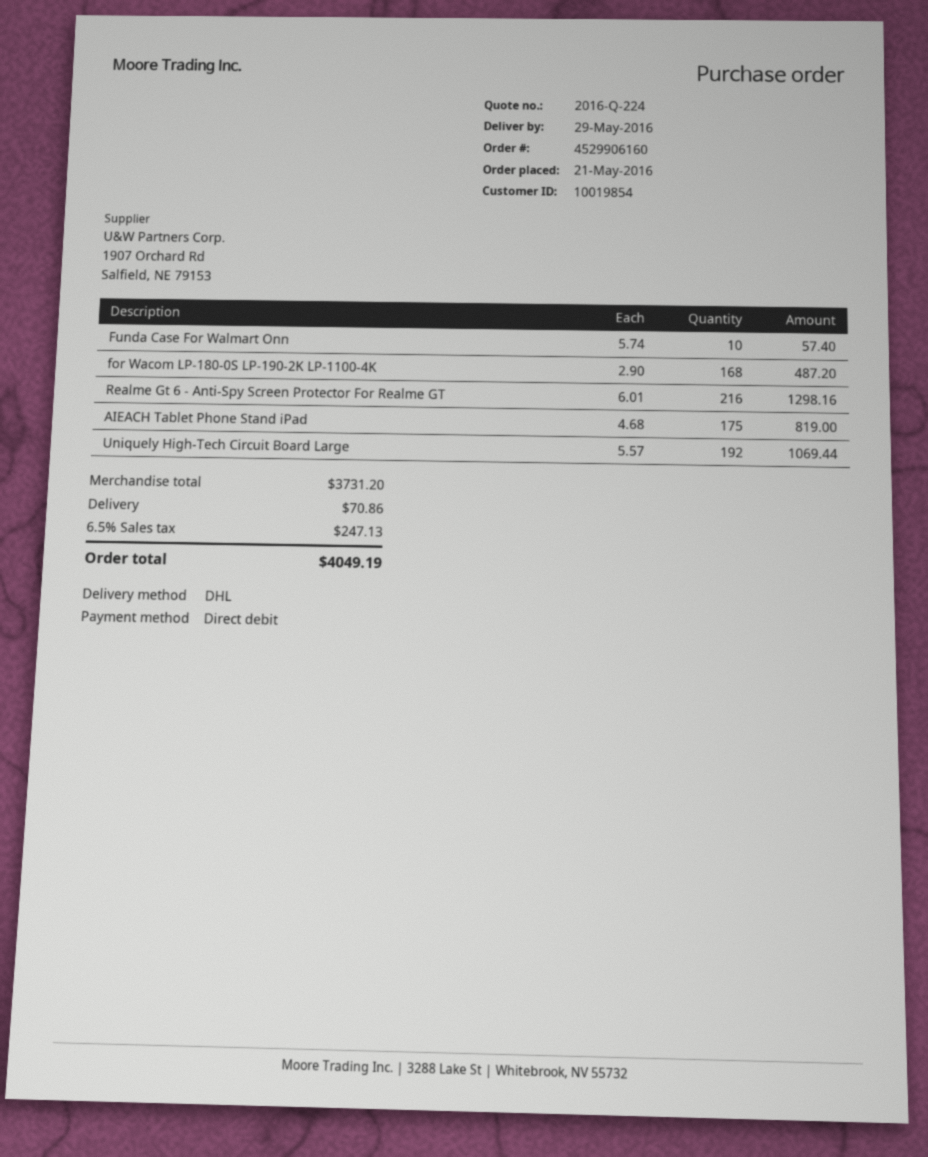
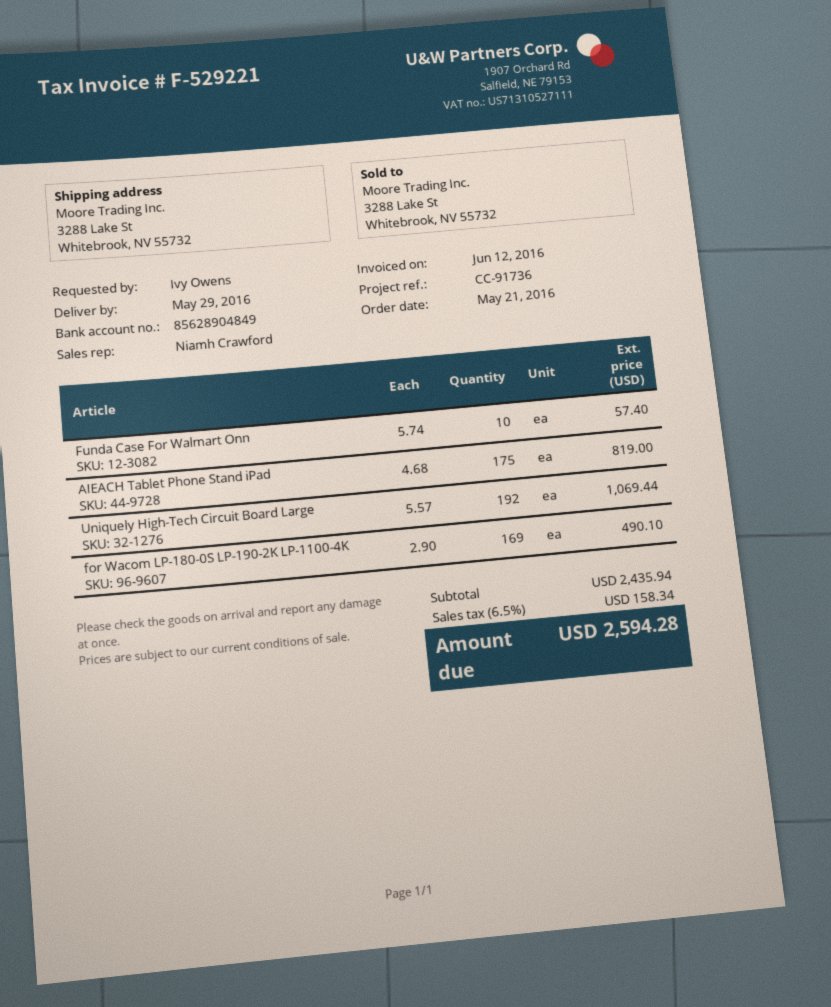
for Wacom LP-180-0S LP-190-2K LP-1100-4K: 168 x 2.90 = 487.20 -> 169 x 2.90 = 490.10
Realme Gt 6 - Anti-Spy Screen Protector For Realme GT: 216 x 6.01 = 1298.16 -> none
subtotal: 3731.20 -> 2435.94
shipping: 70.86 -> none
tax: 6.5% = 247.13 -> 6.5% = 158.34
total: 4049.19 -> 2594.28

